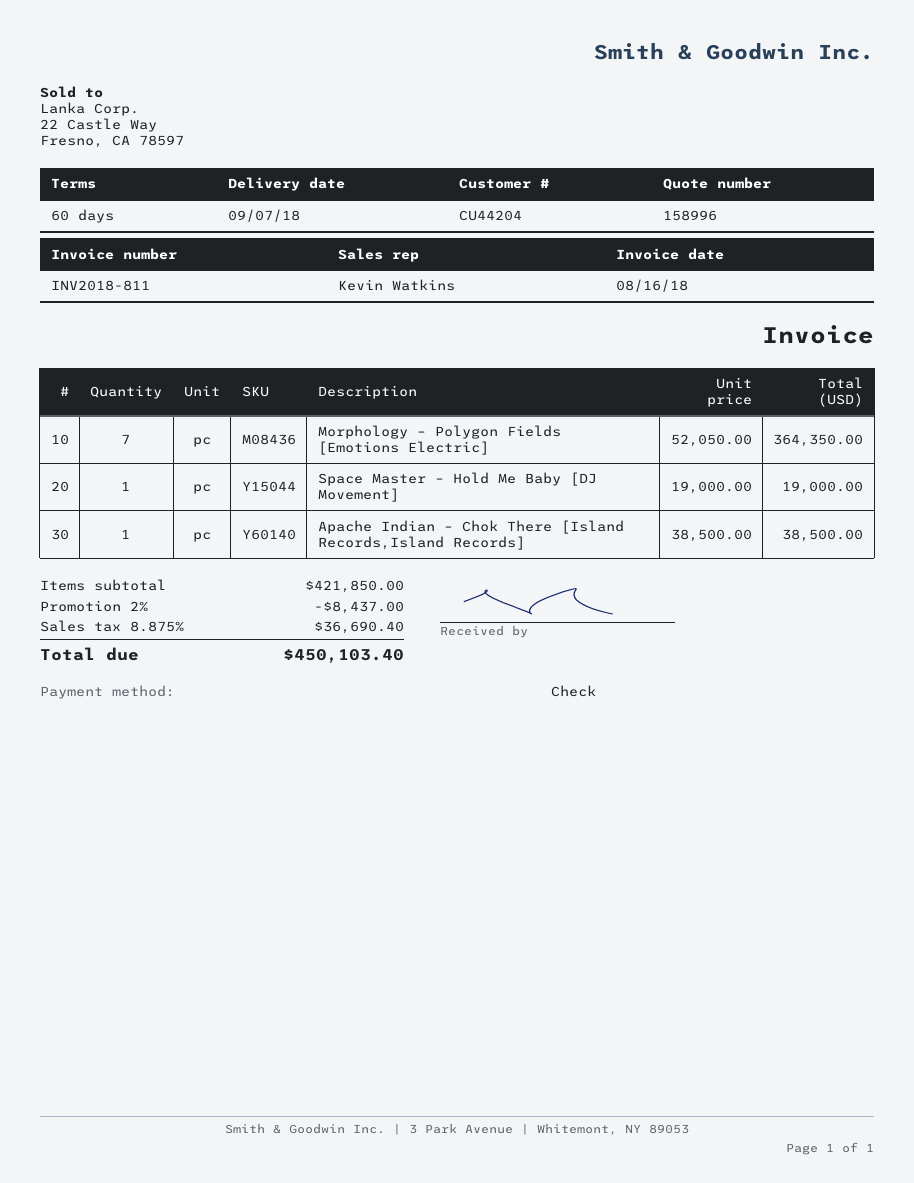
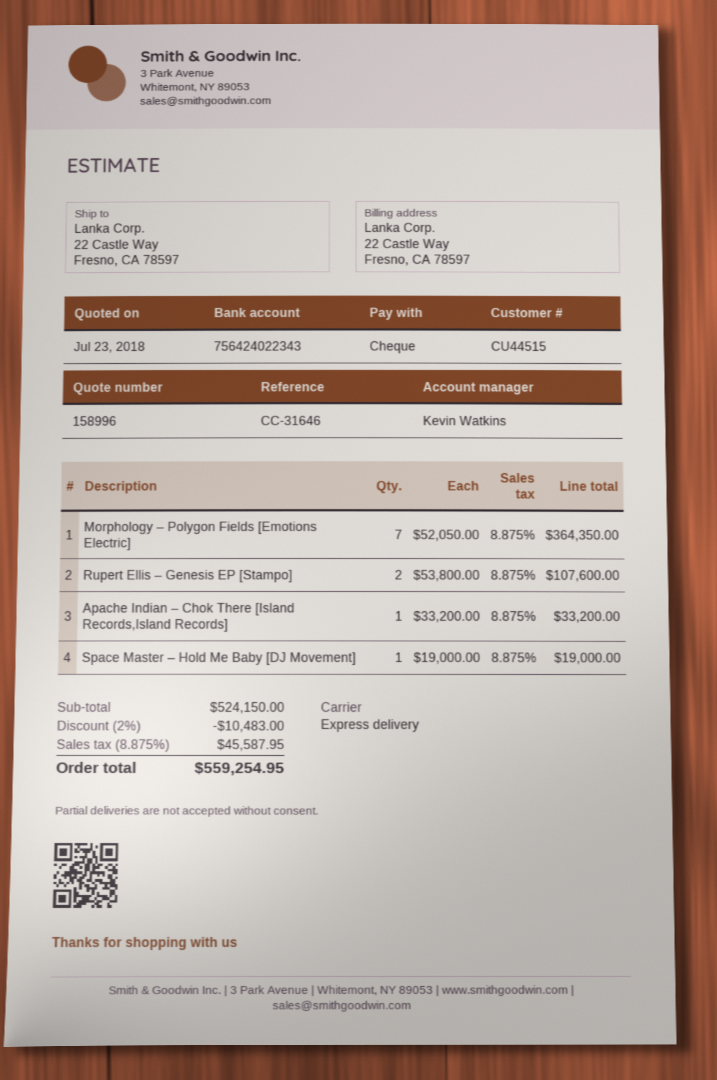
customer number: CU44204 -> CU44515
Apache Indian – Chok There [Island Records,Island Records]: 1 x 38500.00 = 38500.00 -> 1 x 33200.00 = 33200.00
Rupert Ellis – Genesis EP [Stampo]: none -> 2 x 53800.00 = 107600.00
subtotal: 421850.00 -> 524150.00
discount: 2% = 8437.00 -> 2% = 10483.00
tax: 8.875% = 36690.40 -> 8.875% = 45587.95
total: 450103.40 -> 559254.95

